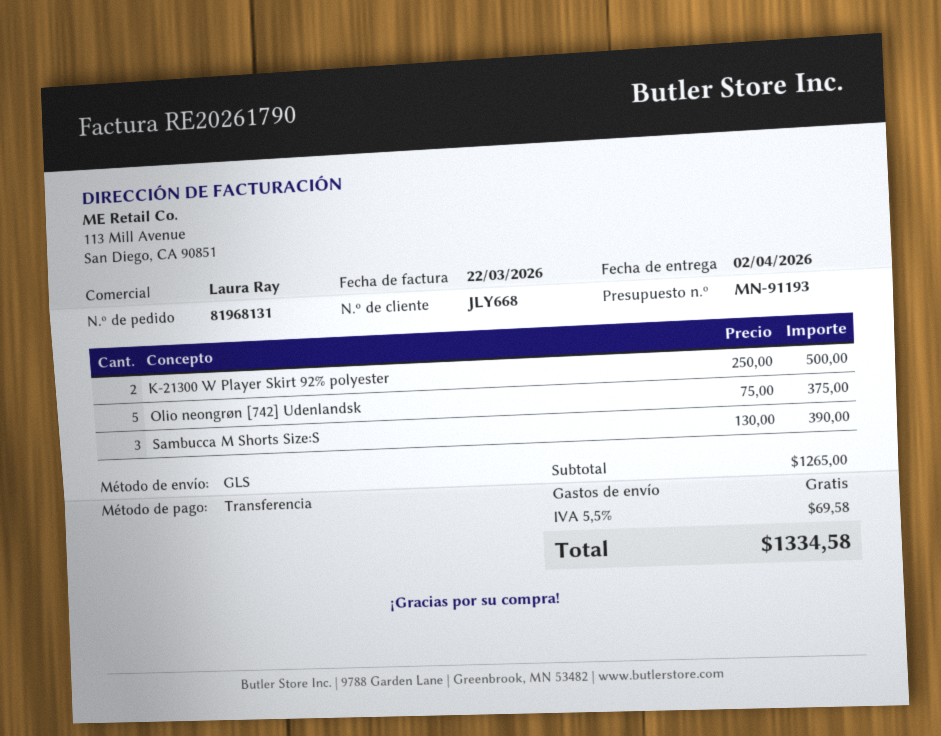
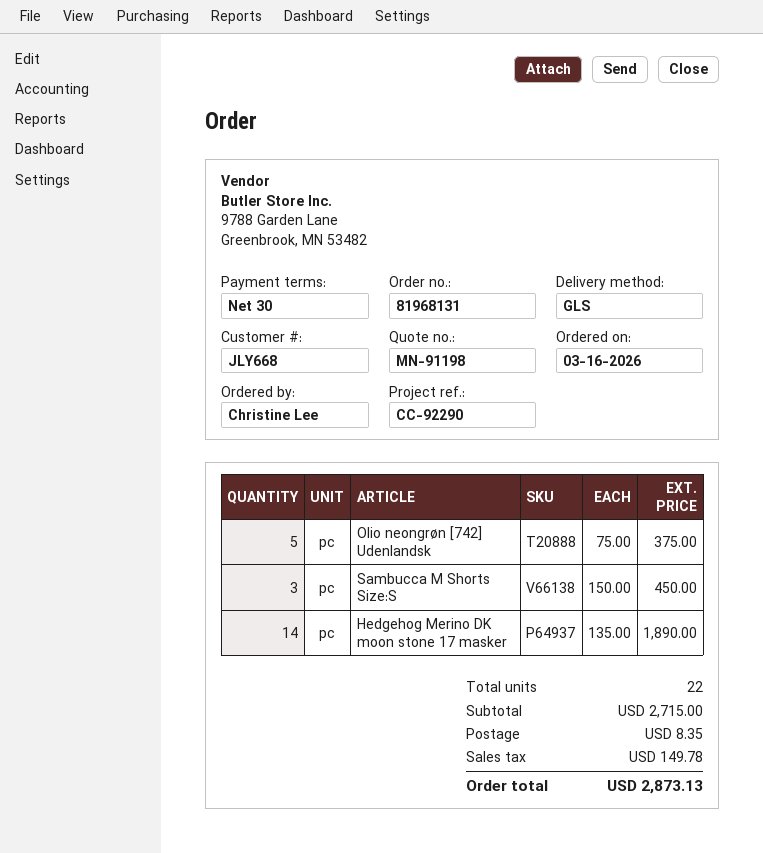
quote number: MN-91193 -> MN-91198
K-21300 W Player Skirt 92% polyester: 2 x 250.00 = 500.00 -> none
Sambucca M Shorts Size:S: 3 x 130.00 = 390.00 -> 3 x 150.00 = 450.00
Hedgehog Merino DK moon stone 17 masker: none -> 14 x 135.00 = 1890.00
subtotal: 1265.00 -> 2715.00
shipping: 0.00 -> 8.35
tax: 69.58 -> 149.78
total: 1334.58 -> 2873.13

